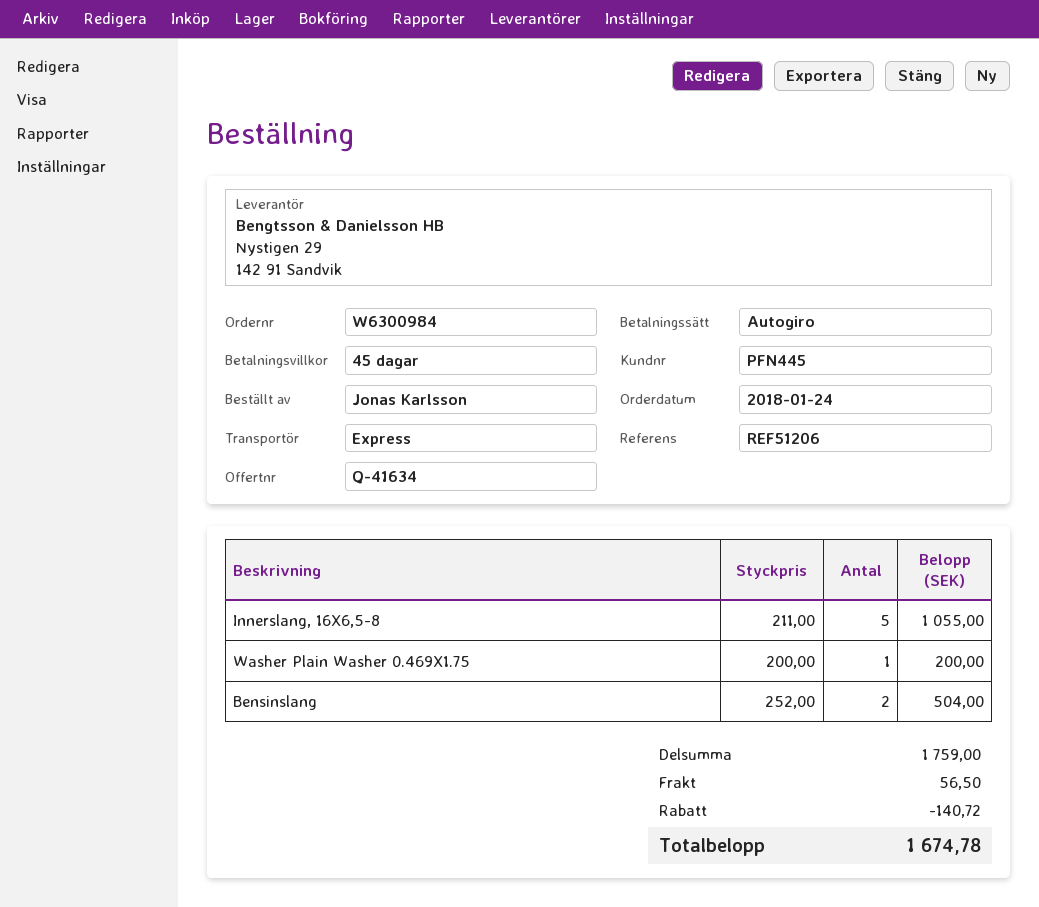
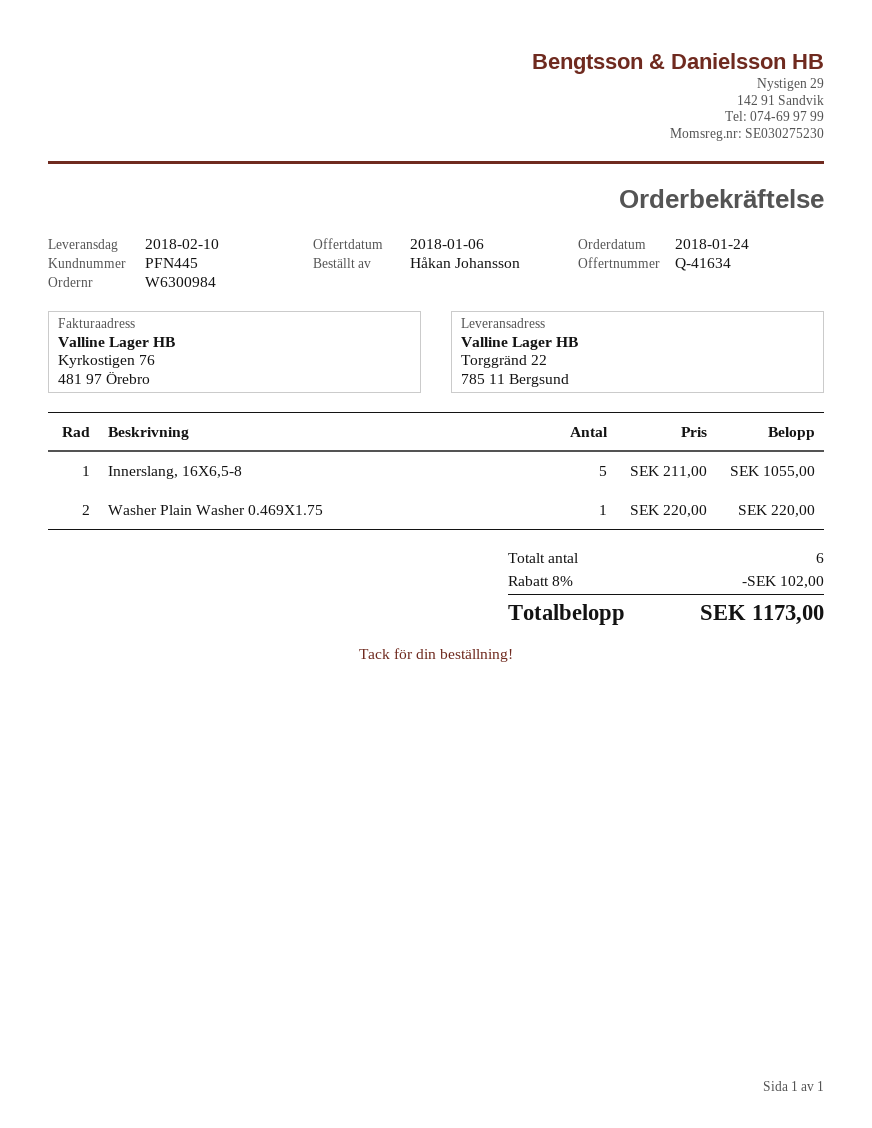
ordered by: Jonas Karlsson -> Håkan Johansson
Washer Plain Washer 0.469X1.75: 1 x 200.00 = 200.00 -> 1 x 220.00 = 220.00
Bensinslang: 2 x 252.00 = 504.00 -> none
discount: 140.72 -> 102.00
shipping: 56.50 -> none
total: 1674.78 -> 1173.00

